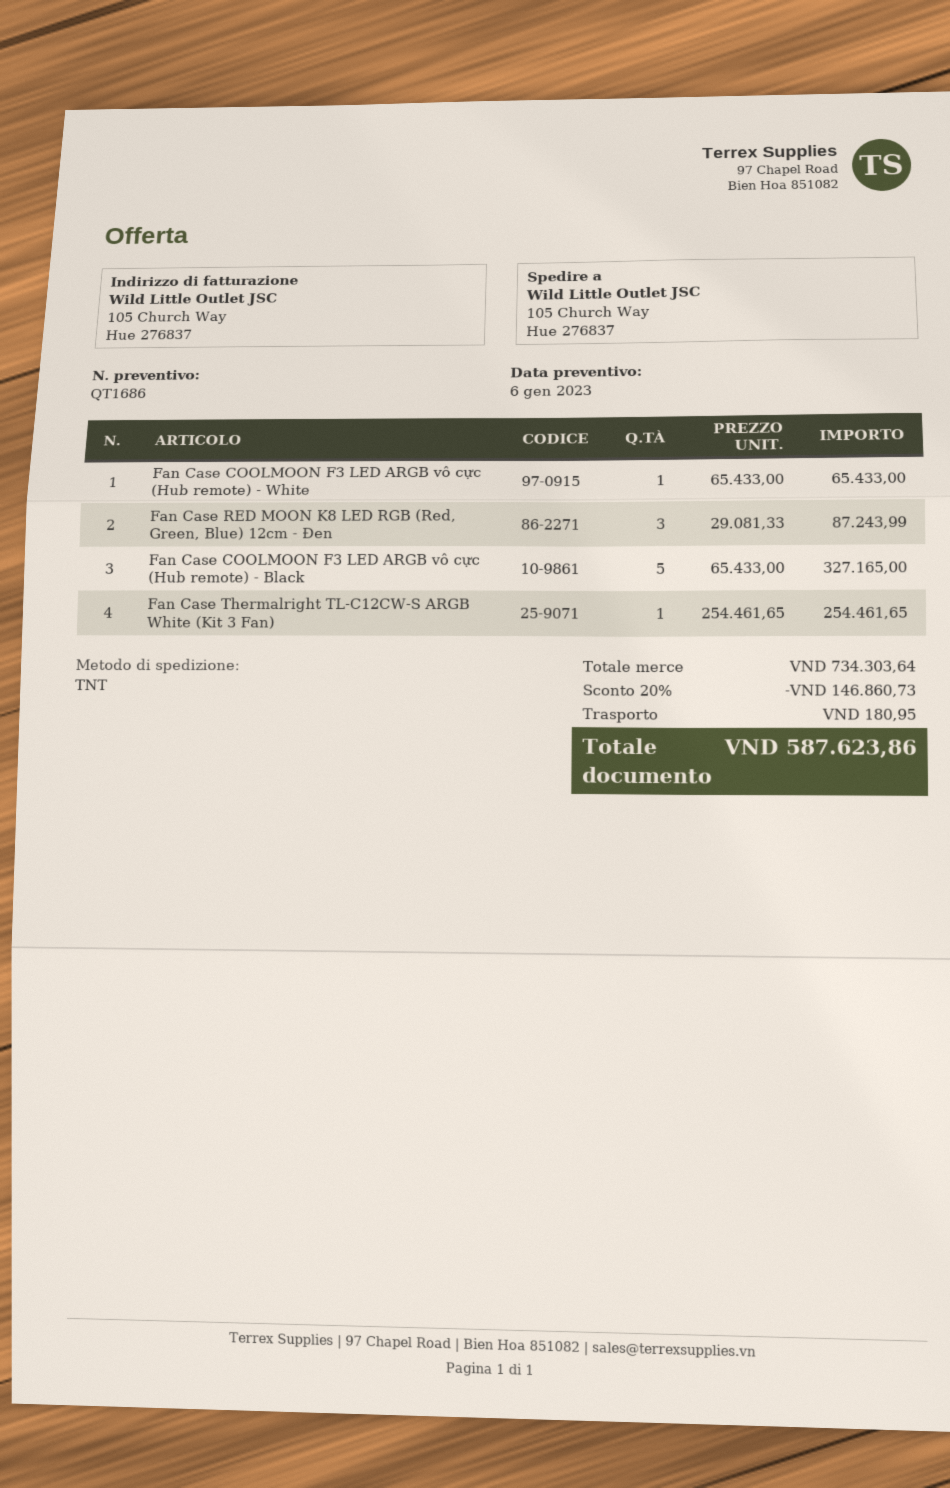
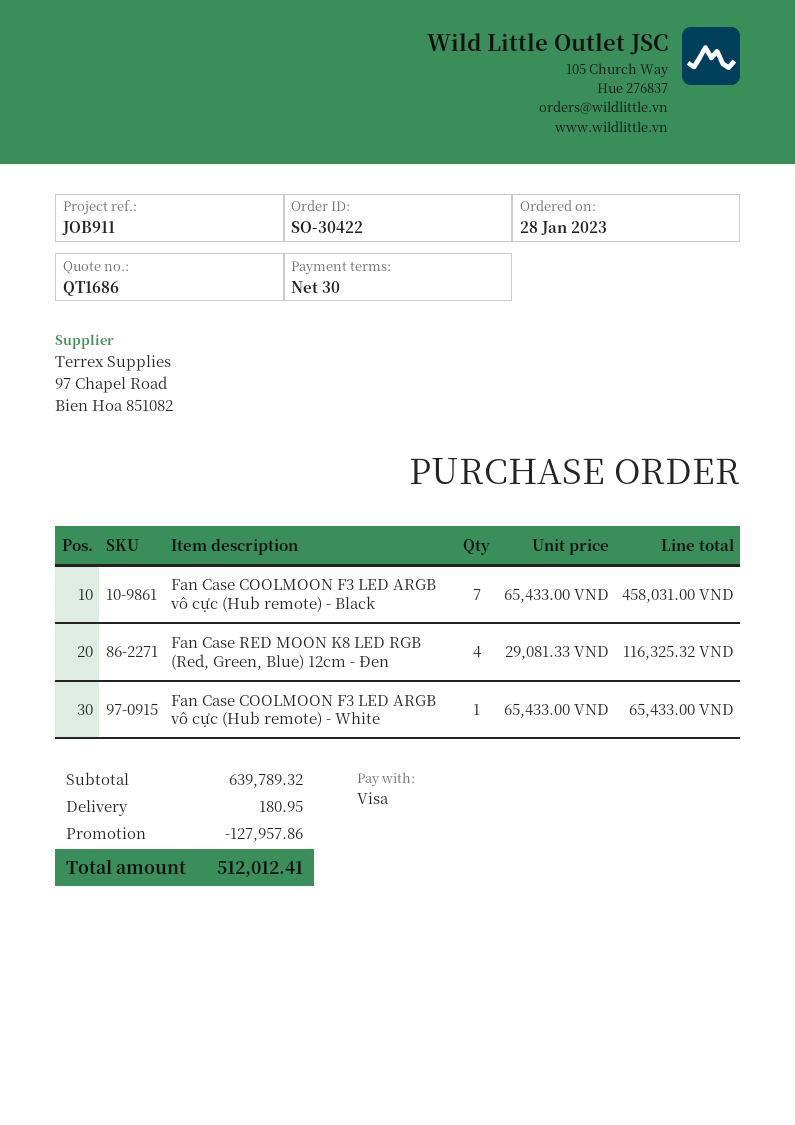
Fan Case RED MOON K8 LED RGB (Red, Green, Blue) 12cm - Đen: 3 x 29081.33 = 87243.99 -> 4 x 29081.33 = 116325.32
Fan Case COOLMOON F3 LED ARGB vô cực (Hub remote) - Black: 5 x 65433.00 = 327165.00 -> 7 x 65433.00 = 458031.00
Fan Case Thermalright TL-C12CW-S ARGB White (Kit 3 Fan): 1 x 254461.65 = 254461.65 -> none
subtotal: 734303.64 -> 639789.32
discount: 146860.73 -> 127957.86
total: 587623.86 -> 512012.41

